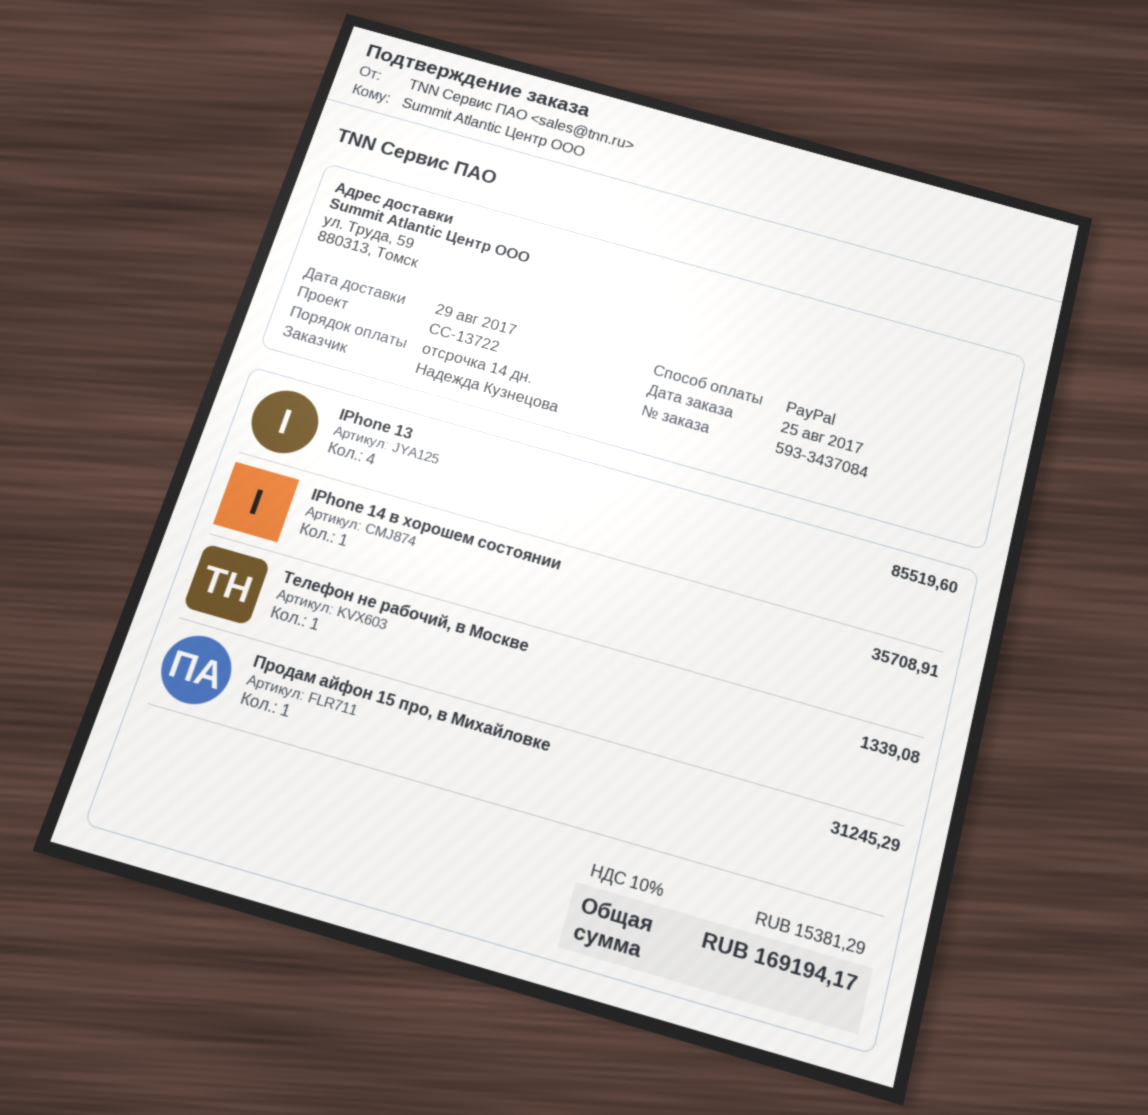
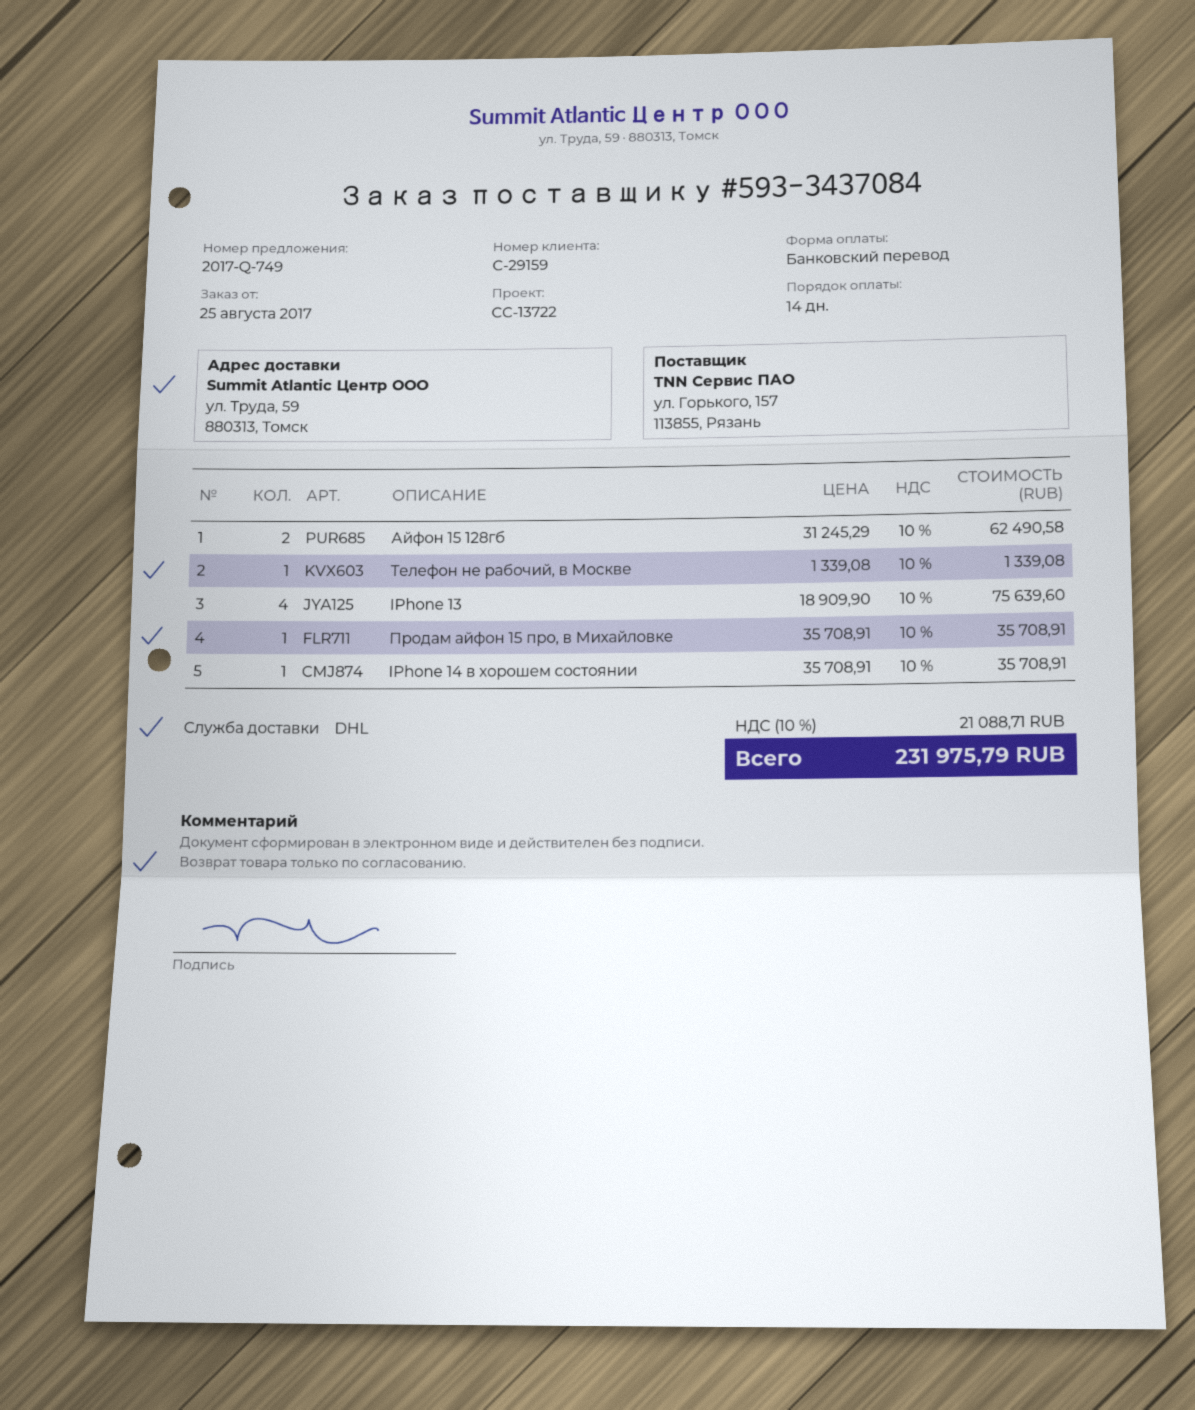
payment method: PayPal -> bank transfer
IPhone 13: 4 for 85519.60 -> 4 for 75639.60
Продам айфон 15 про, в Михайловке: 1 for 31245.29 -> 1 for 35708.91
Айфон 15 128гб: none -> 2 for 62490.58
tax: 10% = 15381.29 -> 10% = 21088.71
total: 169194.17 -> 231975.79

